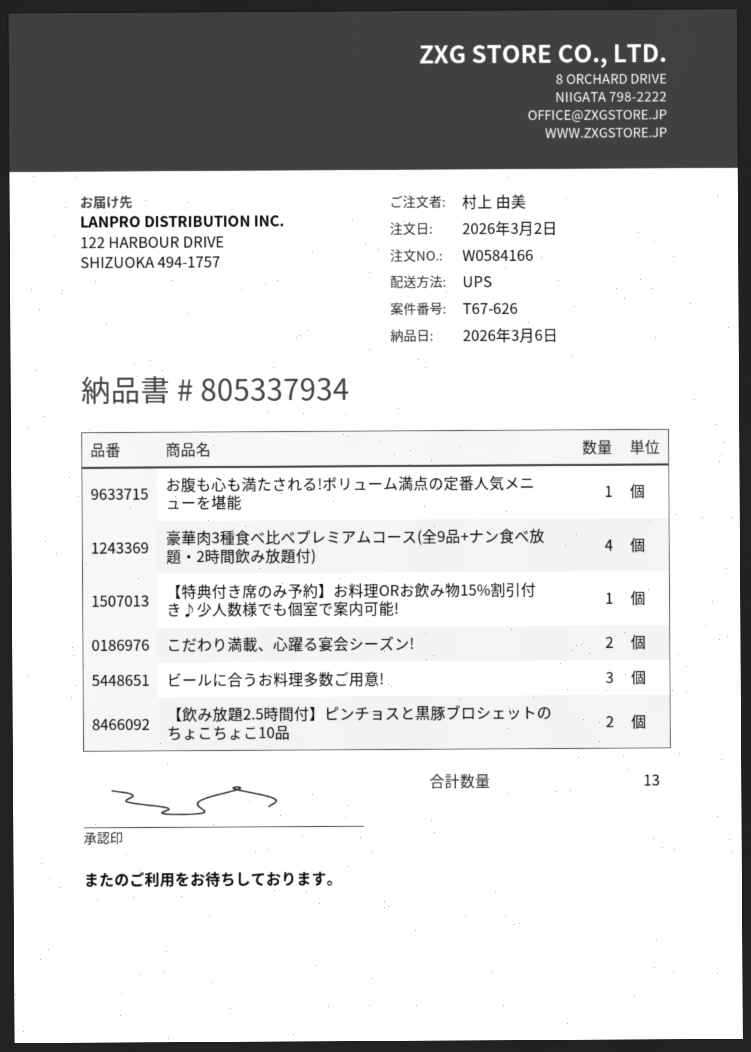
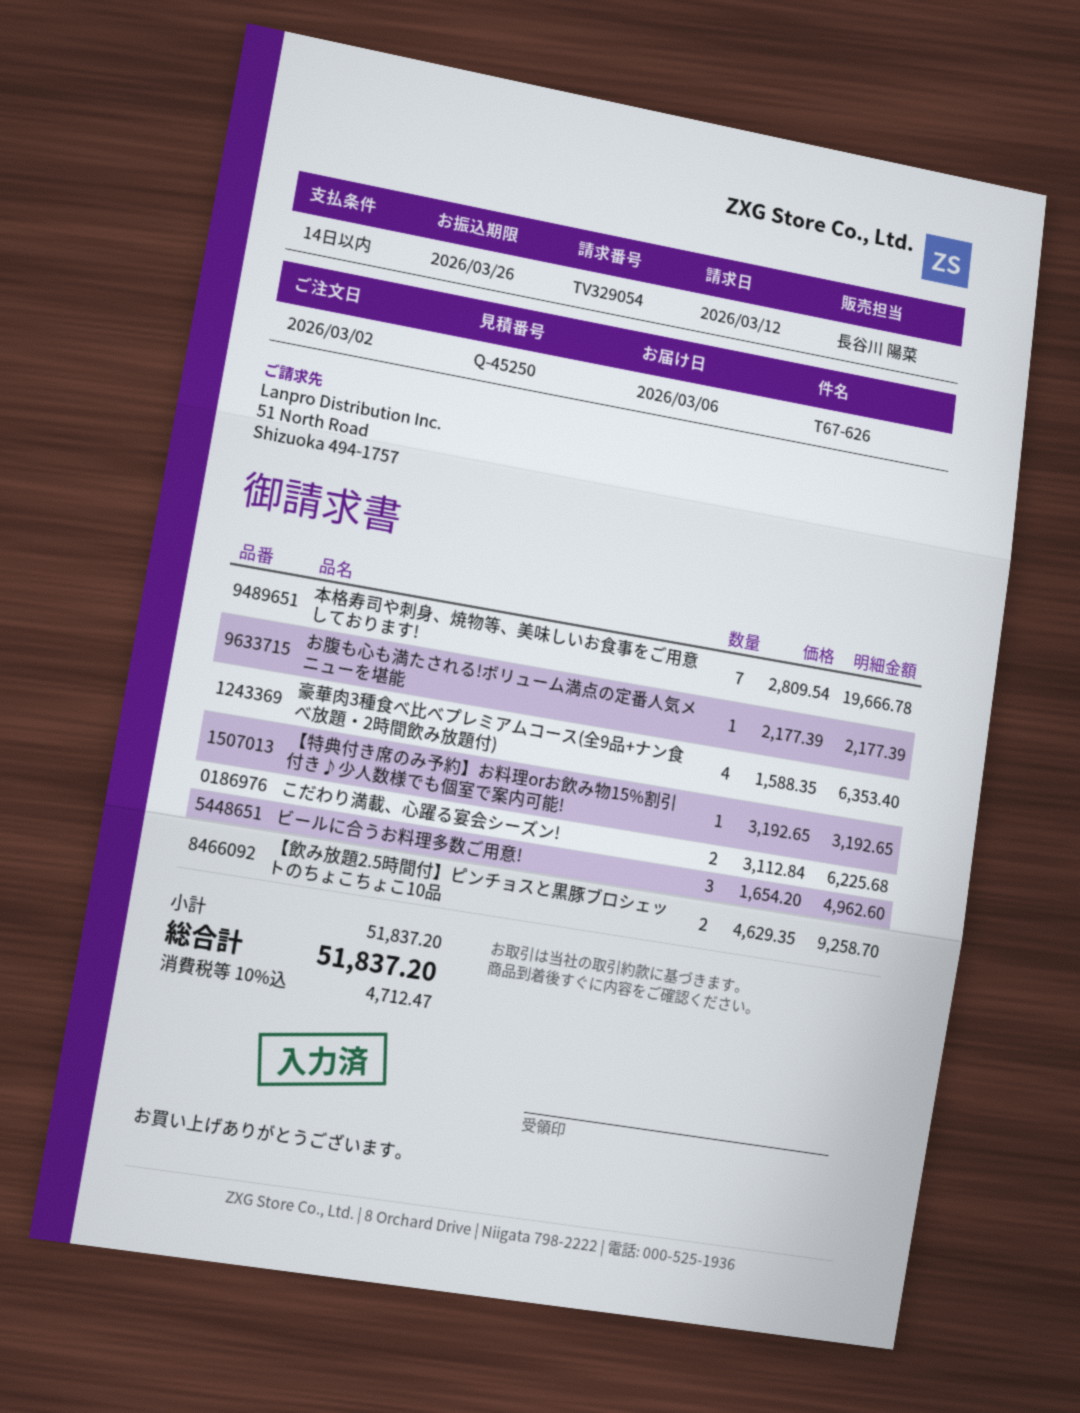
本格寿司や刺身、焼物等、美味しいお食事をご用意しております!: none -> 7

